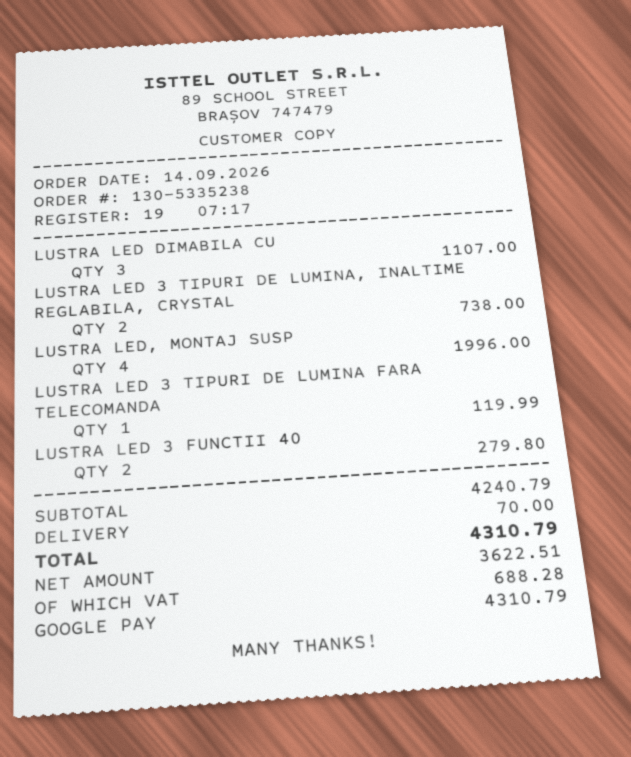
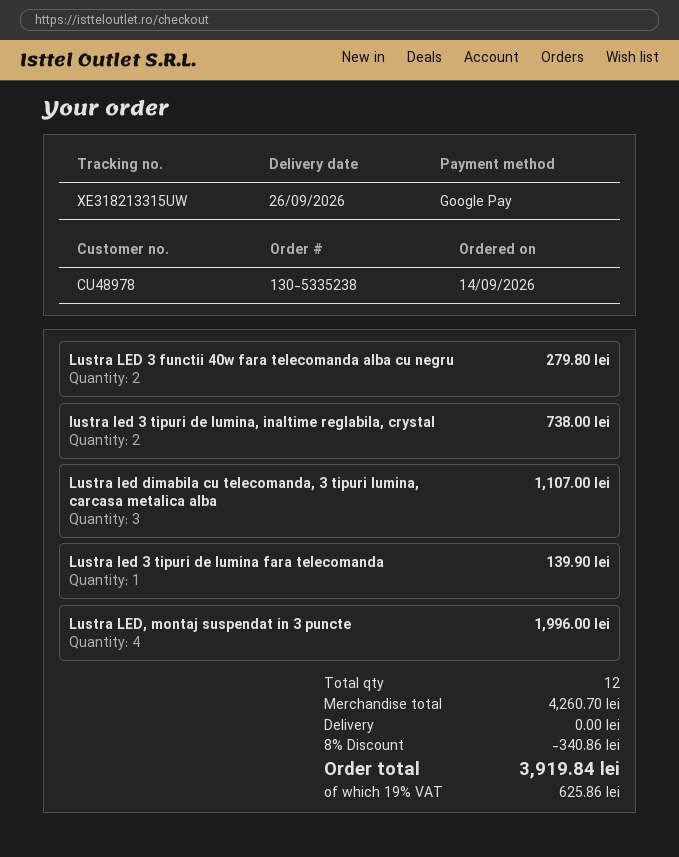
LUSTRA LED 3 TIPURI DE LUMINA FARA TELECOMANDA: 1 for 119.99 -> 1 for 139.90
subtotal: 4240.79 -> 4260.70
discount: none -> 8% = 340.86
shipping: 70.00 -> 0.00
tax: 688.28 -> 625.86
total: 4310.79 -> 3919.84

